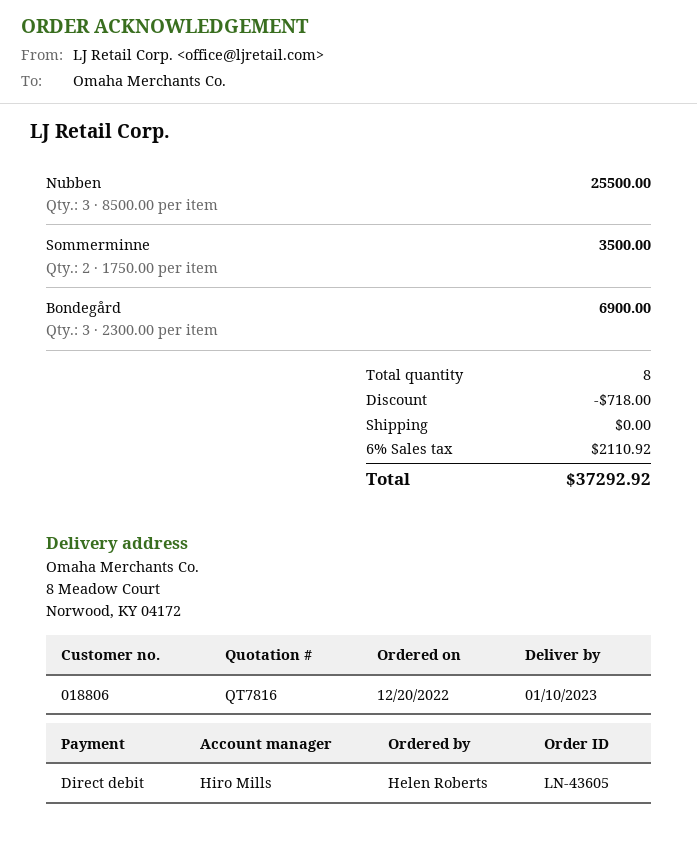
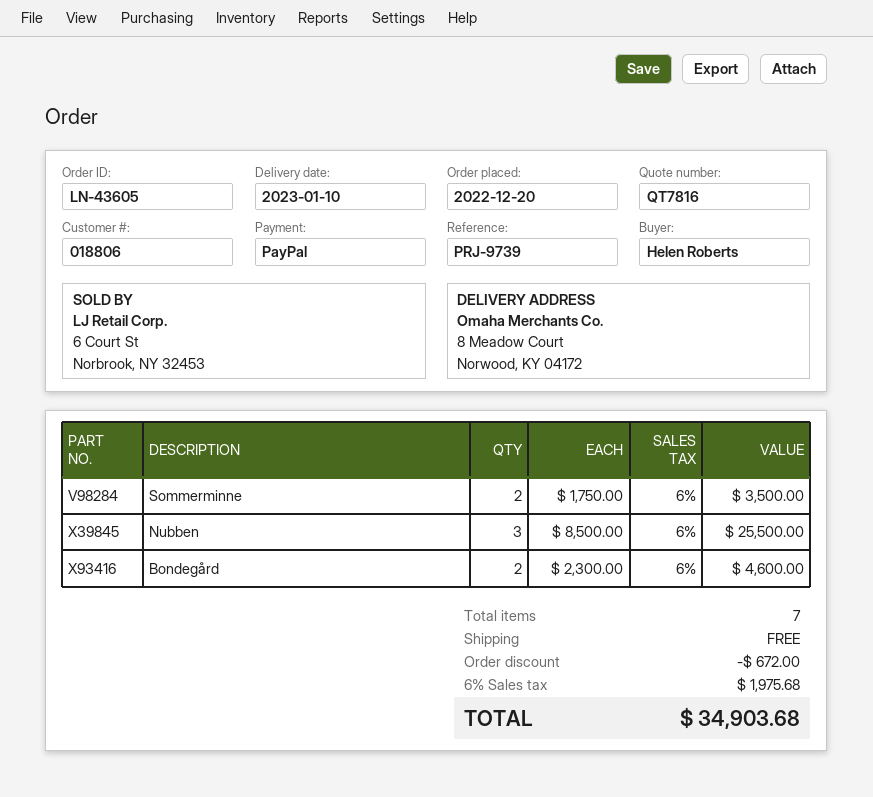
payment method: direct debit -> PayPal
Bondegård: 3 x 2300.00 = 6900.00 -> 2 x 2300.00 = 4600.00
total quantity: 8 -> 7
discount: 718.00 -> 672.00
tax: 6% = 2110.92 -> 6% = 1975.68
total: 37292.92 -> 34903.68

